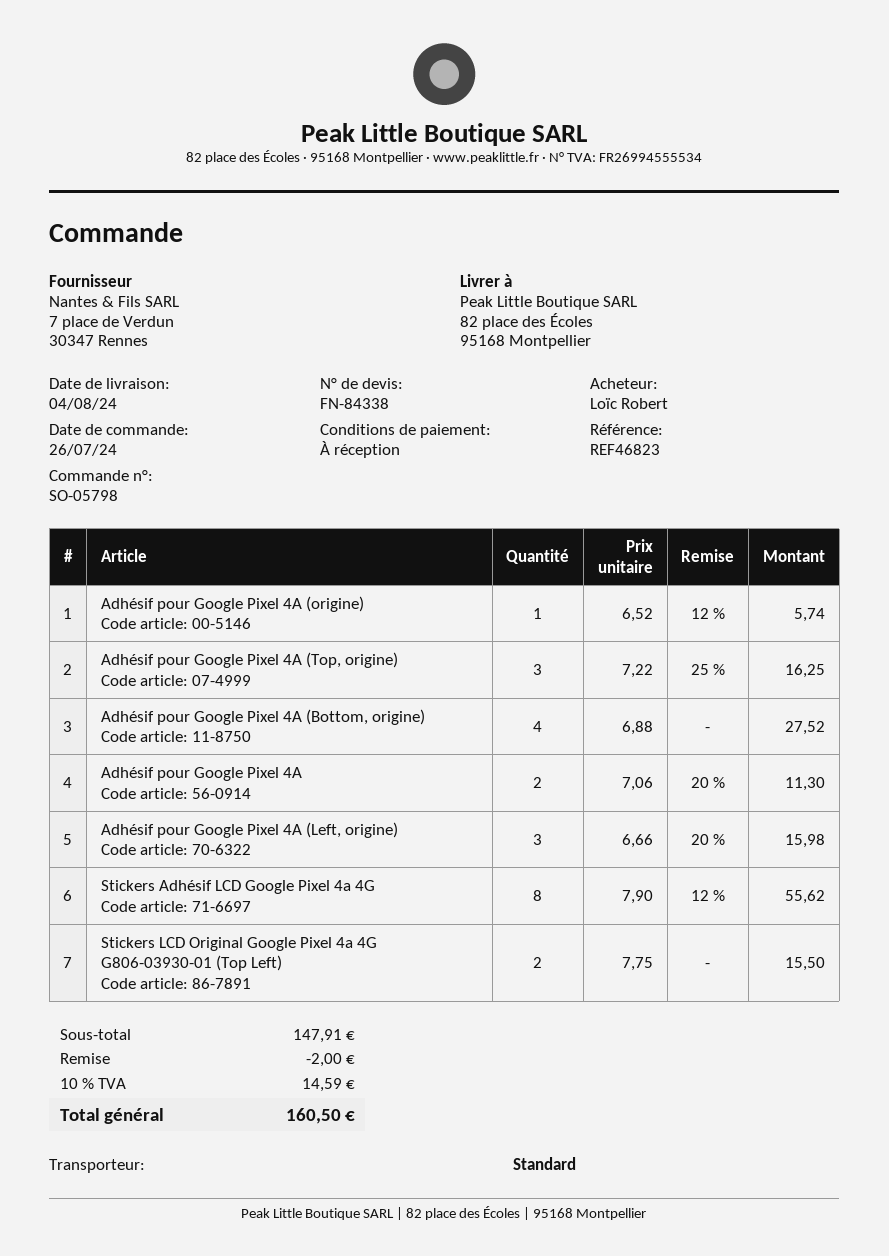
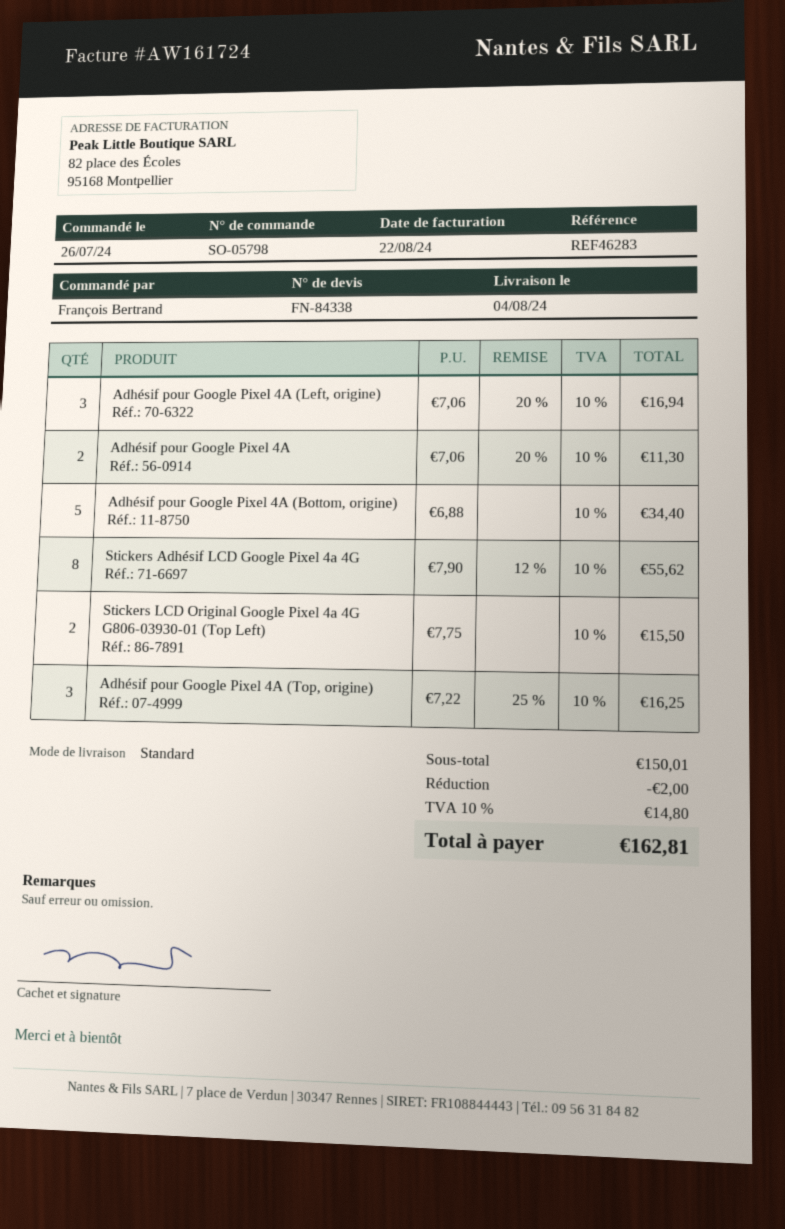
reference: REF46823 -> REF46283
ordered by: Loïc Robert -> François Bertrand
Adhésif pour Google Pixel 4A (origine): 1 x 6.52 - 12% = 5.74 -> none
Adhésif pour Google Pixel 4A (Bottom, origine): 4 x 6.88 = 27.52 -> 5 x 6.88 = 34.40
Adhésif pour Google Pixel 4A (Left, origine): 3 x 6.66 - 20% = 15.98 -> 3 x 7.06 - 20% = 16.94
subtotal: 147.91 -> 150.01
tax: 10% = 14.59 -> 10% = 14.80
total: 160.50 -> 162.81

